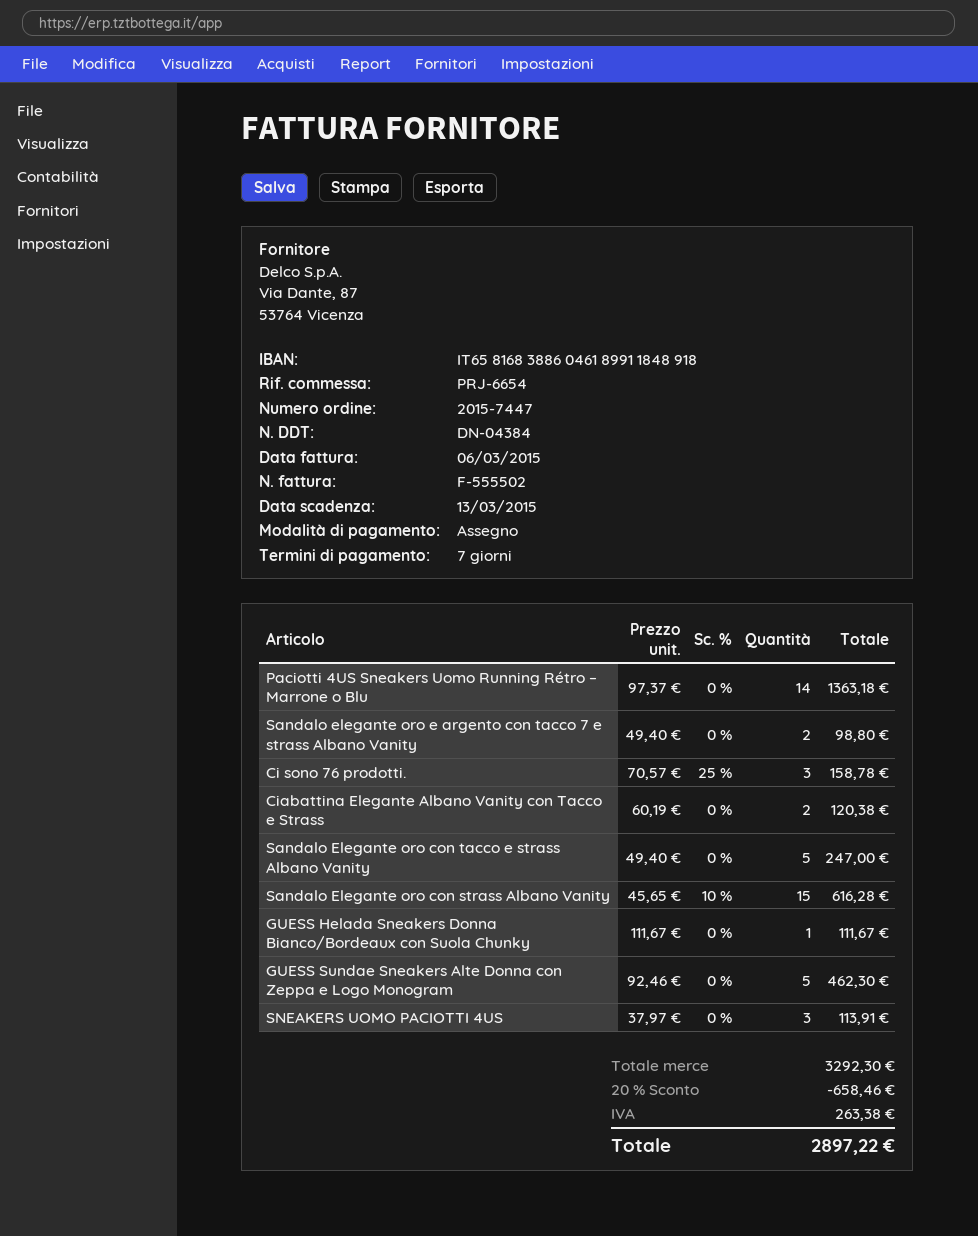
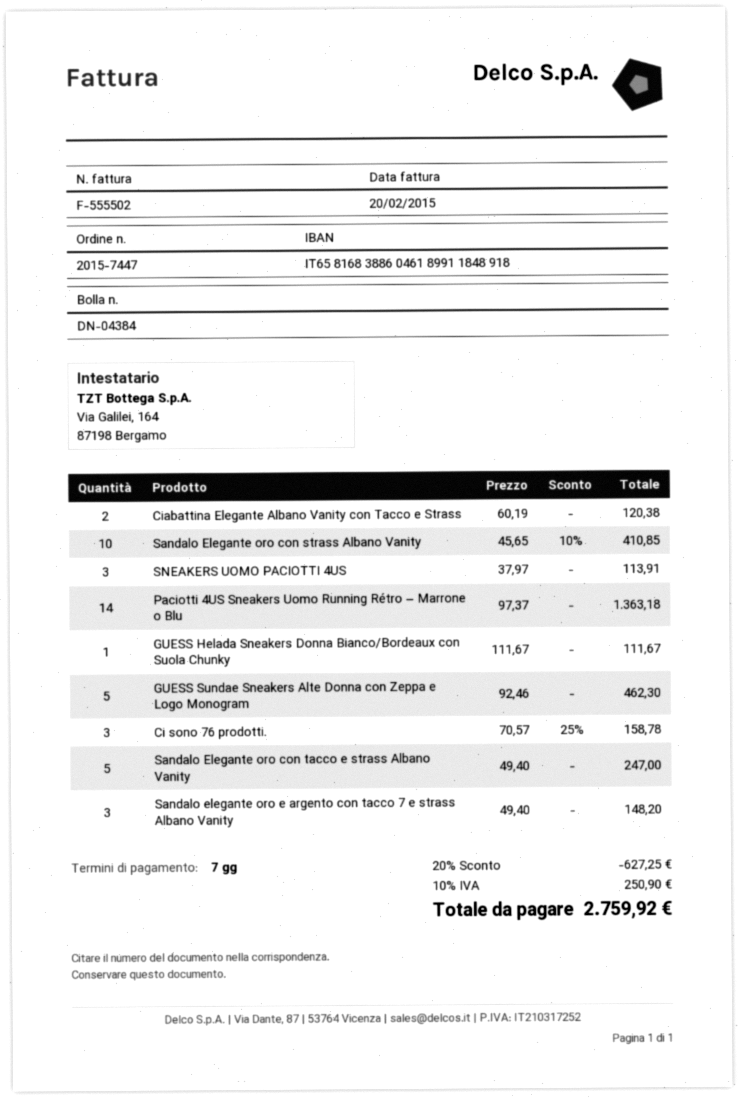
invoice date: 2015-03-06 -> 2015-02-20
Sandalo elegante oro e argento con tacco 7 e strass Albano Vanity: 2 x 49.40 = 98.80 -> 3 x 49.40 = 148.20
Sandalo Elegante oro con strass Albano Vanity: 15 x 45.65 - 10% = 616.28 -> 10 x 45.65 - 10% = 410.85
discount: 20% = 658.46 -> 20% = 627.25
tax: 263.38 -> 250.90
total: 2897.22 -> 2759.92

